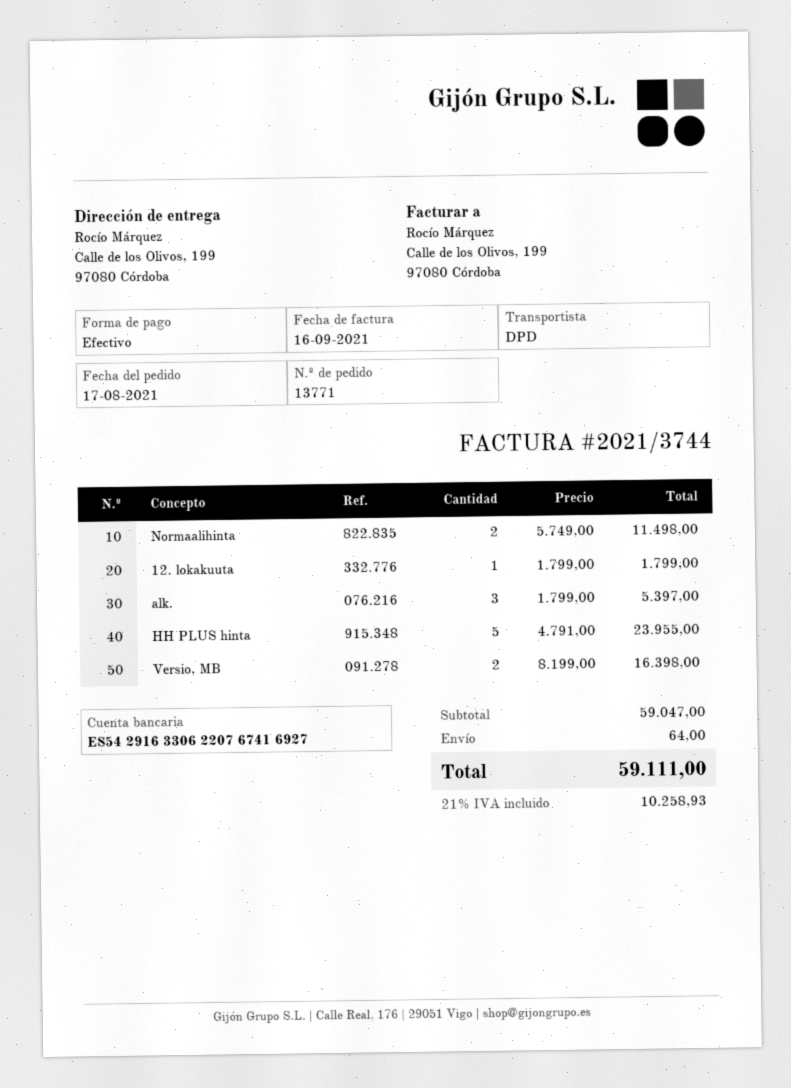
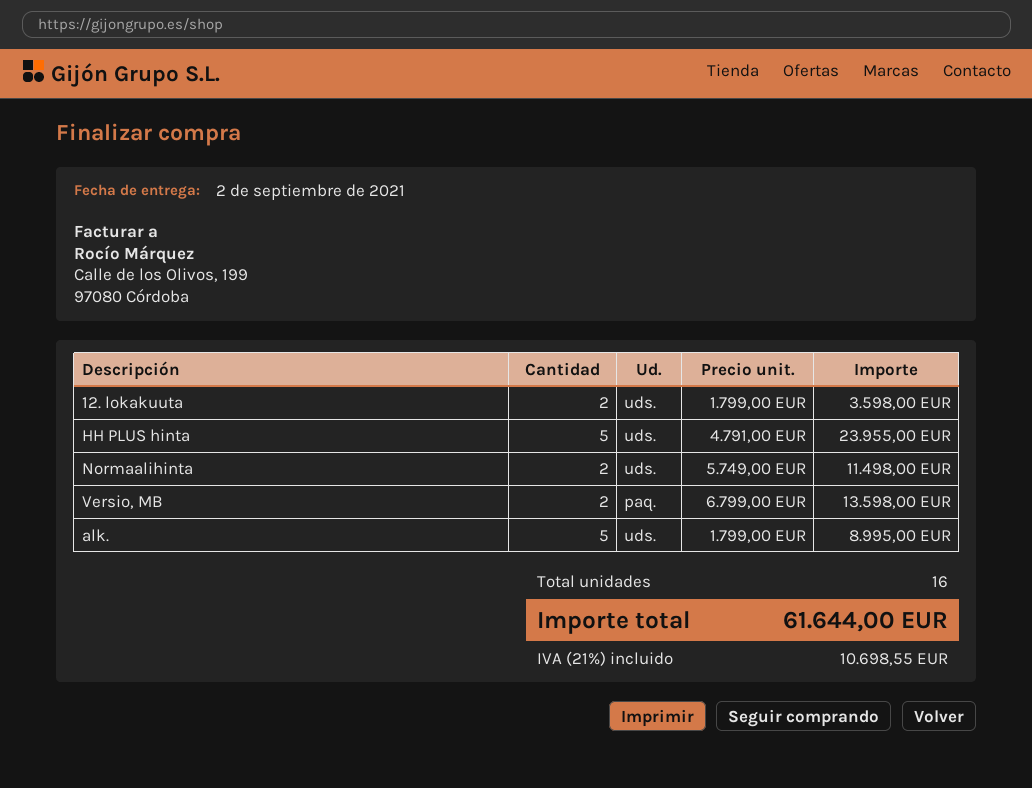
12. lokakuuta: 1 x 1799.00 = 1799.00 -> 2 x 1799.00 = 3598.00
alk.: 3 x 1799.00 = 5397.00 -> 5 x 1799.00 = 8995.00
Versio, MB: 2 x 8199.00 = 16398.00 -> 2 x 6799.00 = 13598.00
shipping: 64.00 -> none
tax: 21% = 10258.93 -> 21% = 10698.55
total: 59111.00 -> 61644.00

